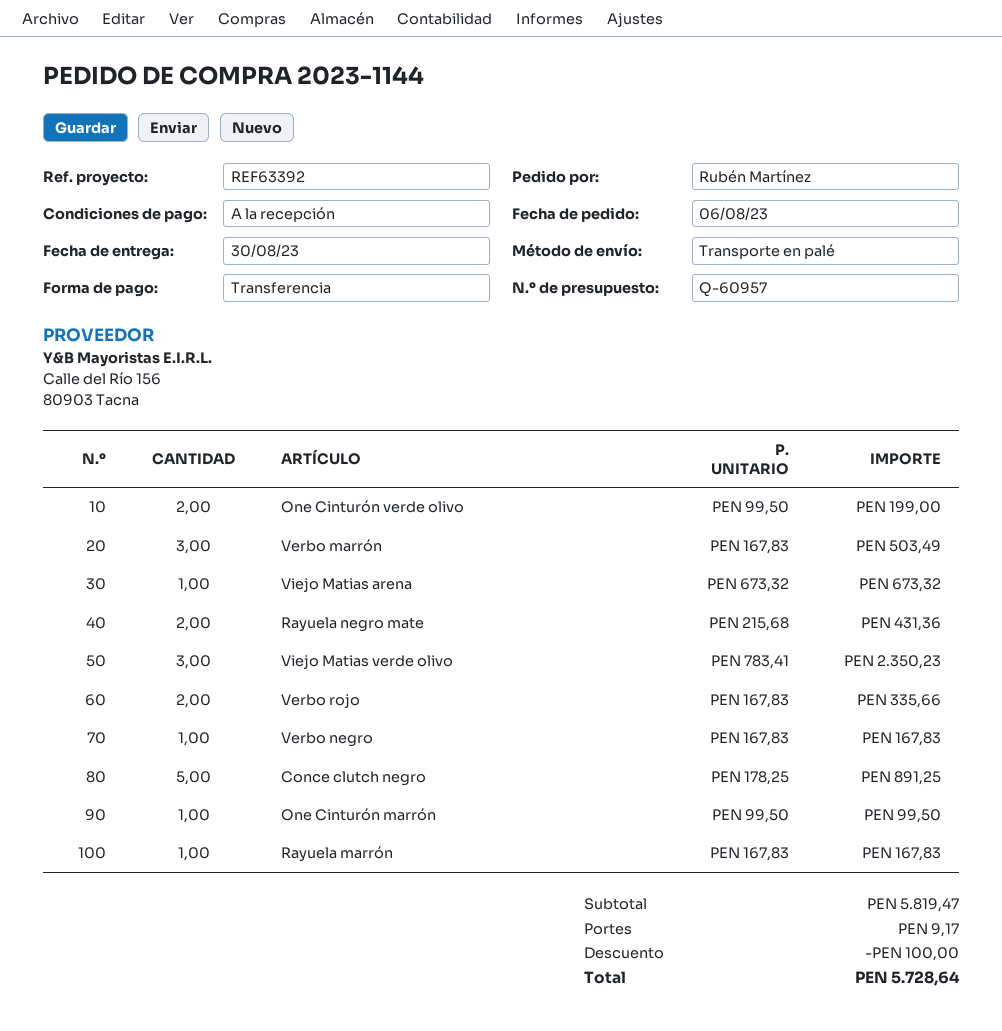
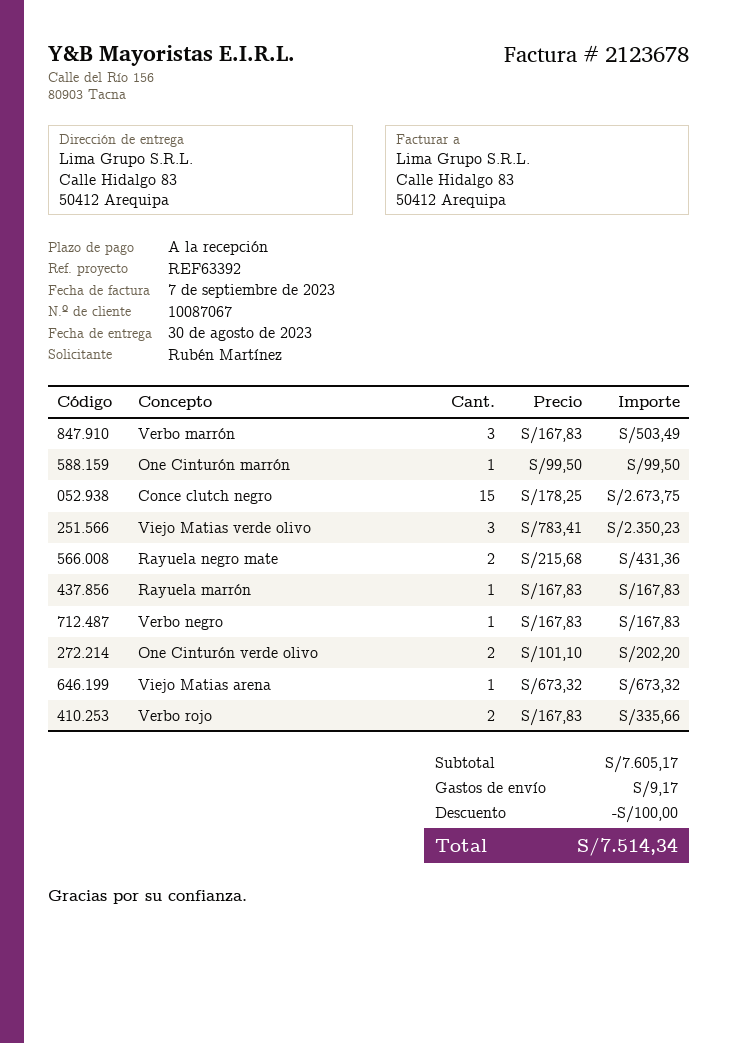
One Cinturón verde olivo: 2 x 99.50 = 199.00 -> 2 x 101.10 = 202.20
Conce clutch negro: 5 x 178.25 = 891.25 -> 15 x 178.25 = 2673.75
subtotal: 5819.47 -> 7605.17
total: 5728.64 -> 7514.34

